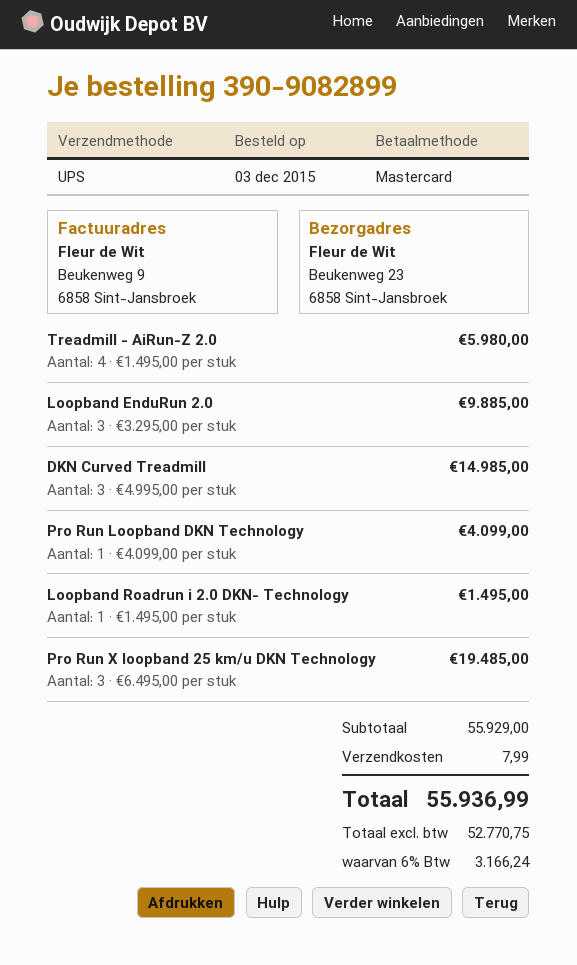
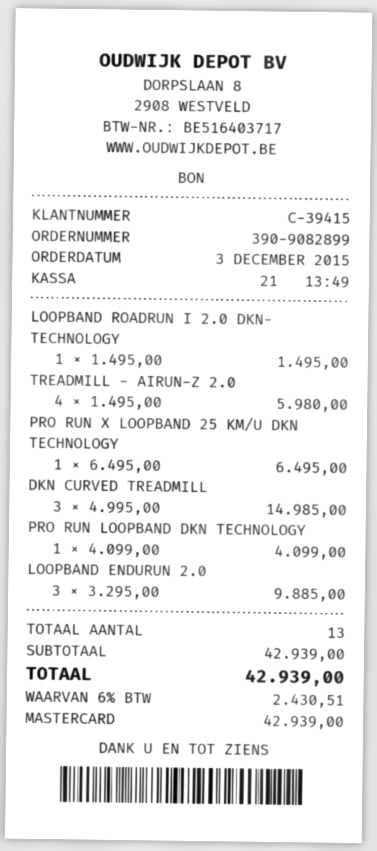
Pro Run X loopband 25 km/u DKN Technology: 3 x 6495.00 = 19485.00 -> 1 x 6495.00 = 6495.00
subtotal: 55929.00 -> 42939.00
shipping: 7.99 -> none
tax: 6% = 3166.24 -> 6% = 2430.51
total: 55936.99 -> 42939.00

